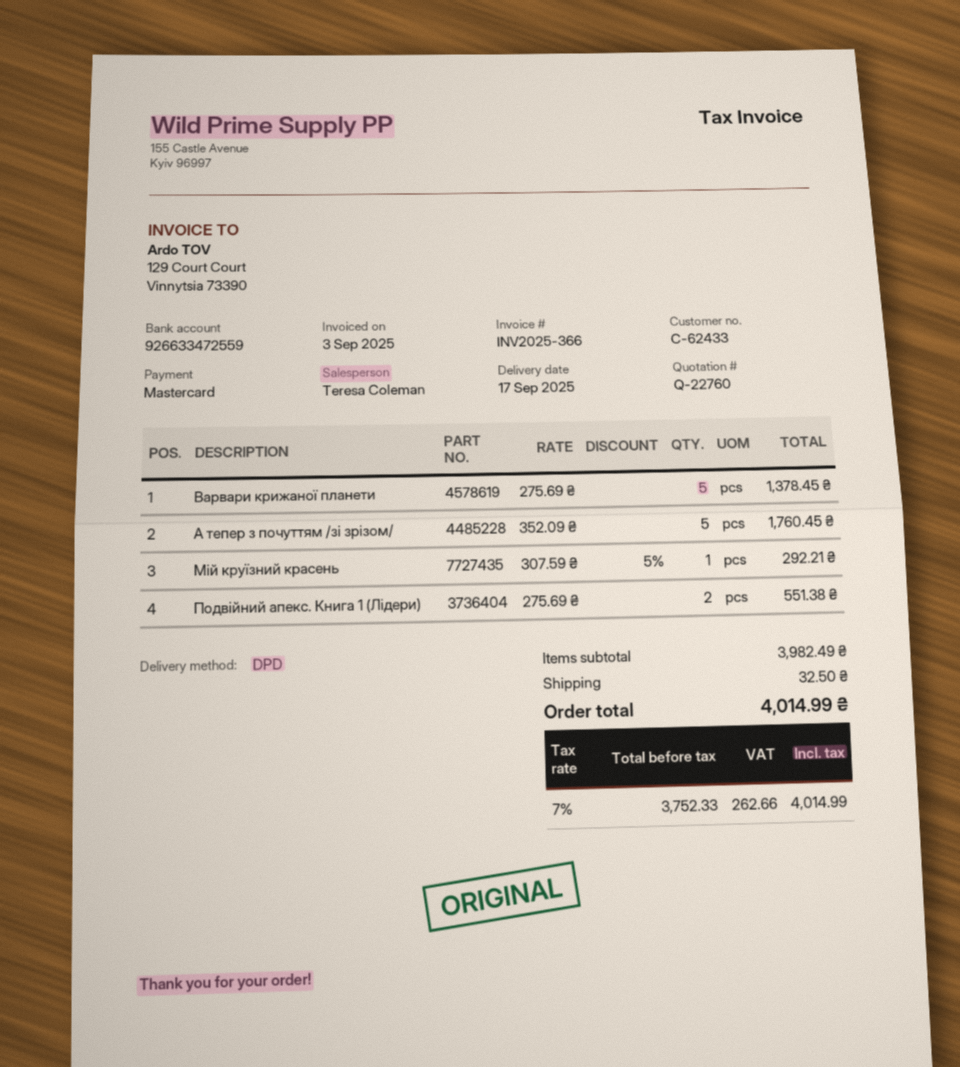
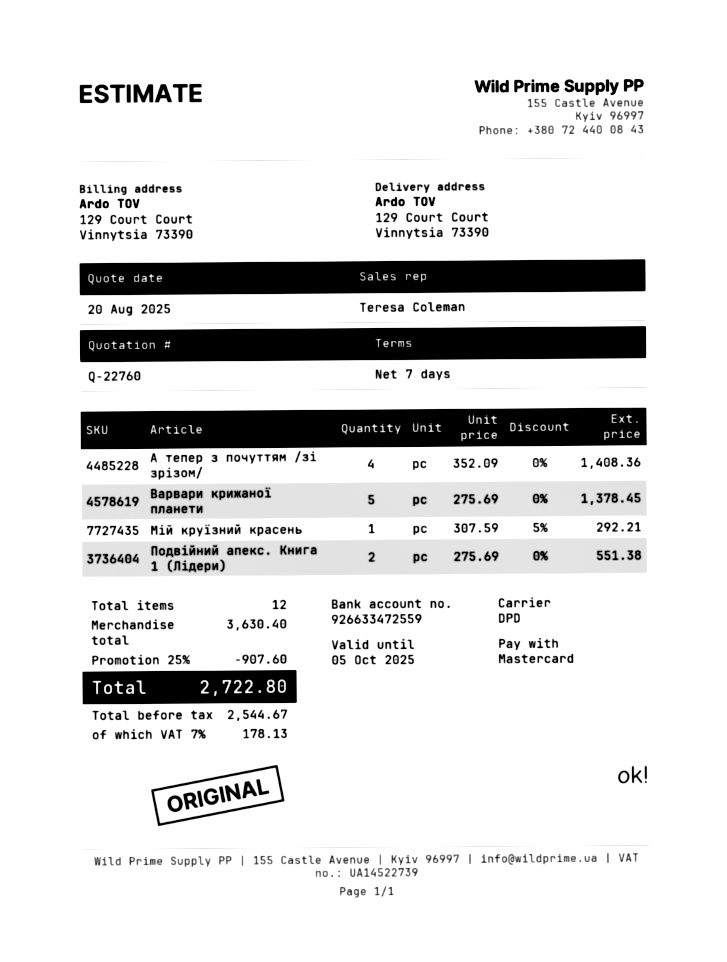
А тепер з почуттям /зі зрізом/: 5 x 352.09 = 1760.45 -> 4 x 352.09 = 1408.36
subtotal: 3982.49 -> 3630.40
discount: none -> 25% = 907.60
shipping: 32.50 -> none
net: 3752.33 -> 2544.67
tax: 7% = 262.66 -> 7% = 178.13
total: 4014.99 -> 2722.80

